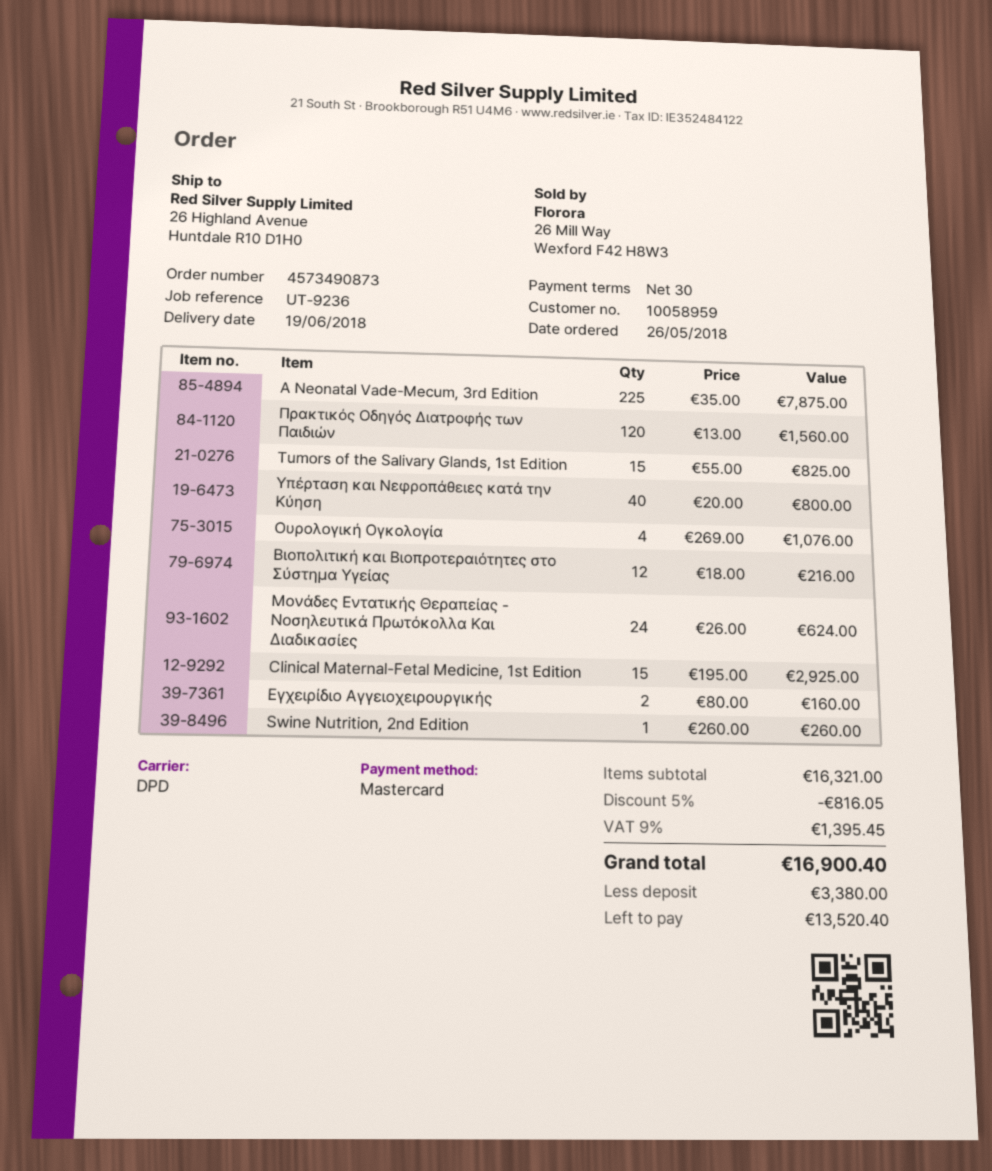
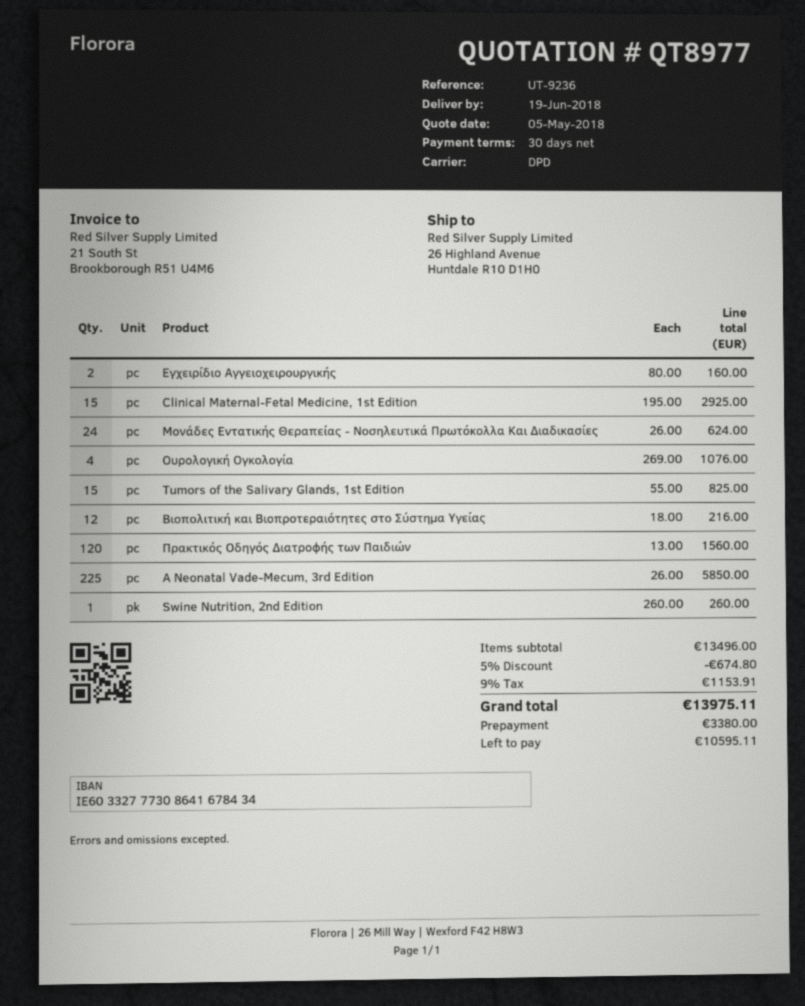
A Neonatal Vade-Mecum, 3rd Edition: 225 x 35.00 = 7875.00 -> 225 x 26.00 = 5850.00
Υπέρταση και Νεφροπάθειες κατά την Κύηση: 40 x 20.00 = 800.00 -> none
subtotal: 16321.00 -> 13496.00
discount: 5% = 816.05 -> 5% = 674.80
tax: 9% = 1395.45 -> 9% = 1153.91
total: 16900.40 -> 13975.11
balance: 13520.40 -> 10595.11

